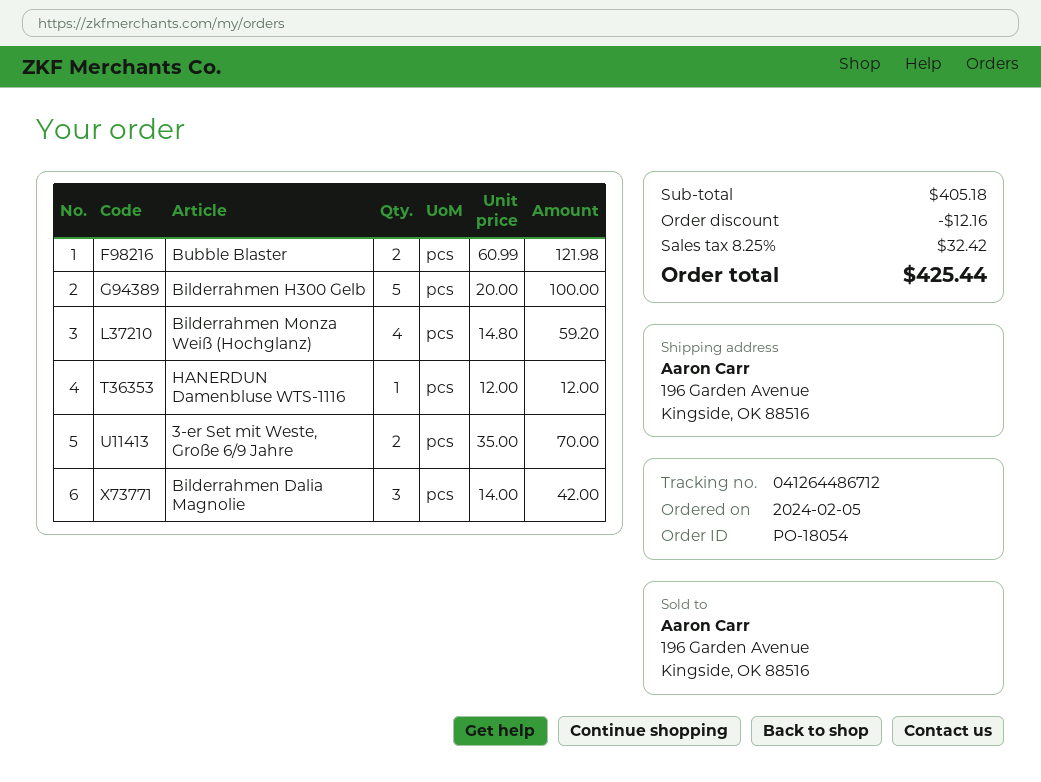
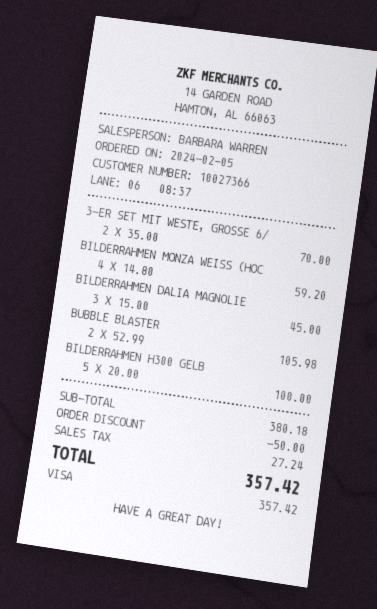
Bubble Blaster: 2 x 60.99 = 121.98 -> 2 x 52.99 = 105.98
HANERDUN Damenbluse WTS-1116: 1 x 12.00 = 12.00 -> none
Bilderrahmen Dalia Magnolie: 3 x 14.00 = 42.00 -> 3 x 15.00 = 45.00
subtotal: 405.18 -> 380.18
discount: 12.16 -> 50.00
tax: 32.42 -> 27.24
total: 425.44 -> 357.42

